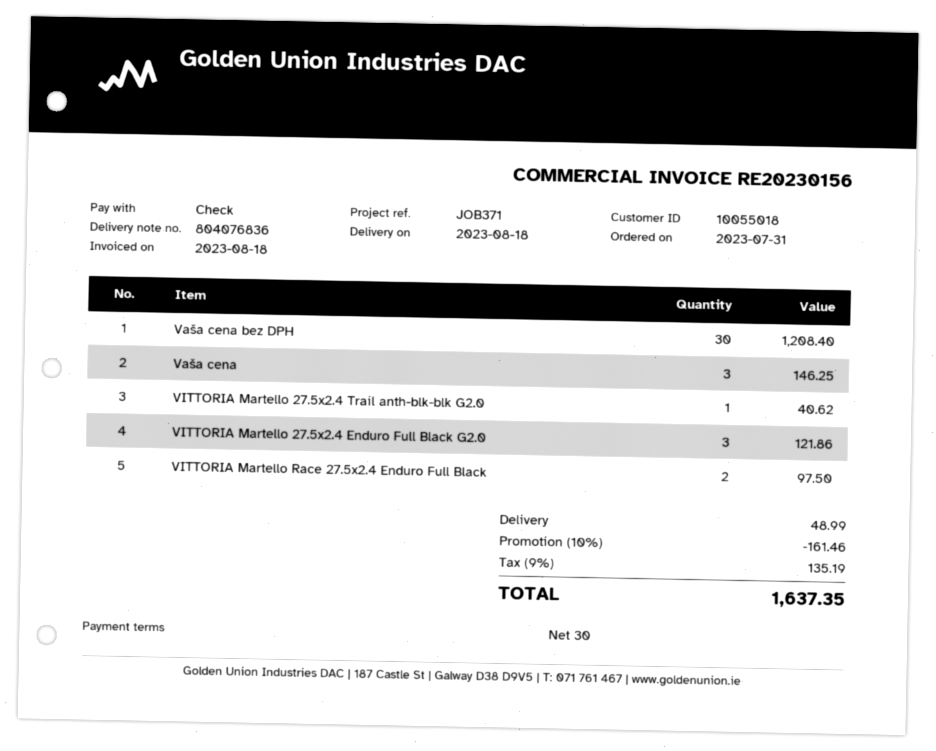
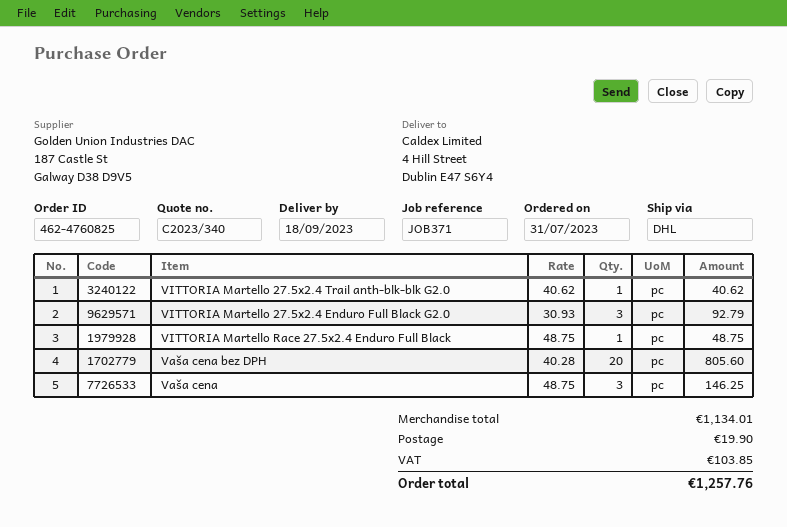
delivery date: 2023-08-18 -> 2023-09-18
Vaša cena bez DPH: 30 for 1208.40 -> 20 for 805.60
VITTORIA Martello 27.5x2.4 Enduro Full Black G2.0: 3 for 121.86 -> 3 for 92.79
VITTORIA Martello Race 27.5x2.4 Enduro Full Black: 2 for 97.50 -> 1 for 48.75
discount: 10% = 161.46 -> none
shipping: 48.99 -> 19.90
tax: 135.19 -> 103.85
total: 1637.35 -> 1257.76

